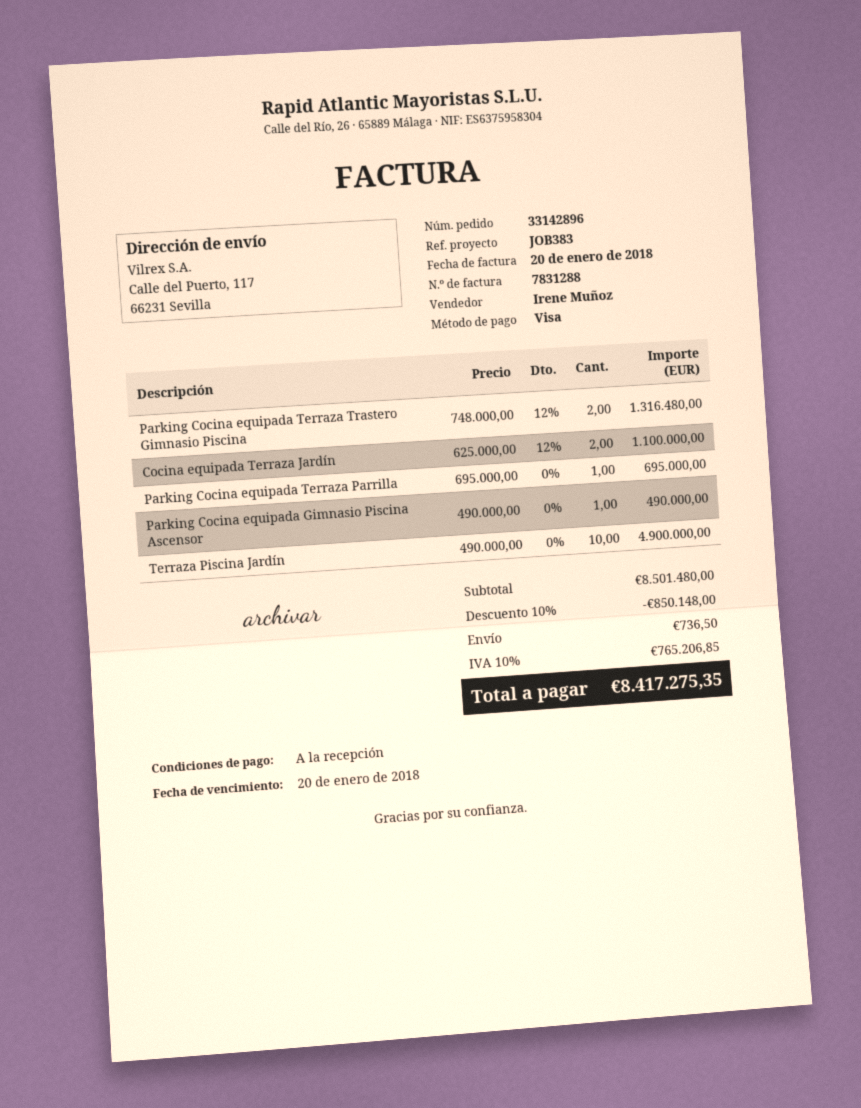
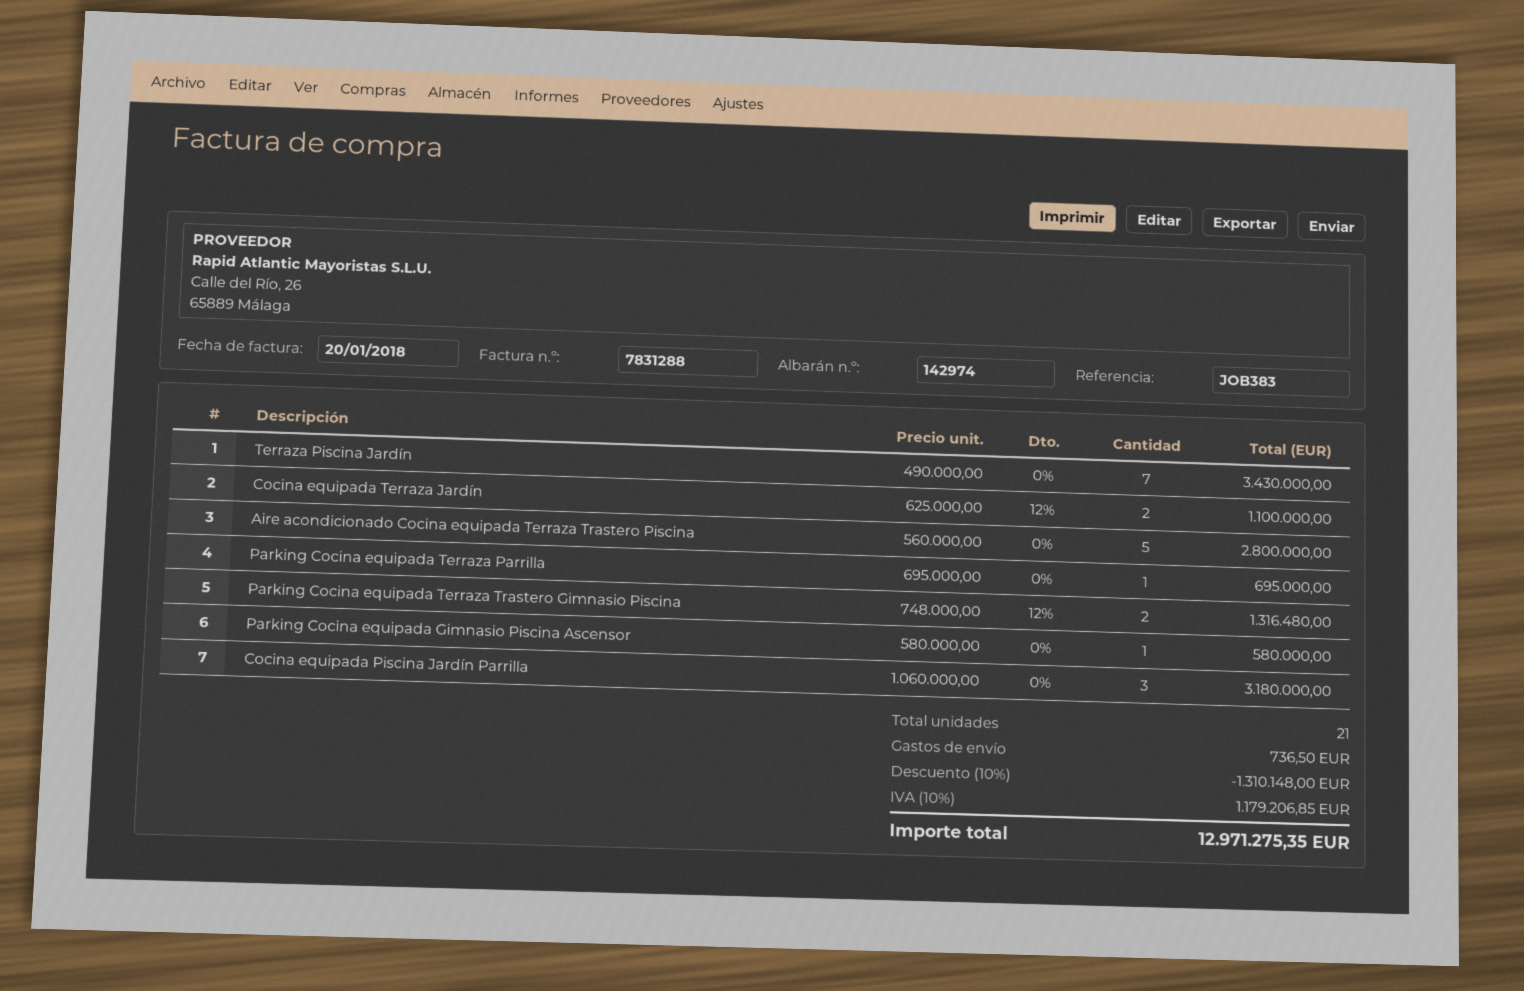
Parking Cocina equipada Gimnasio Piscina Ascensor: 1 x 490000.00 = 490000.00 -> 1 x 580000.00 = 580000.00
Terraza Piscina Jardín: 10 x 490000.00 = 4900000.00 -> 7 x 490000.00 = 3430000.00
Aire acondicionado Cocina equipada Terraza Trastero Piscina: none -> 5 x 560000.00 = 2800000.00
Cocina equipada Piscina Jardín Parrilla: none -> 3 x 1060000.00 = 3180000.00
discount: 10% = 850148.00 -> 10% = 1310148.00
tax: 10% = 765206.85 -> 10% = 1179206.85
total: 8417275.35 -> 12971275.35

